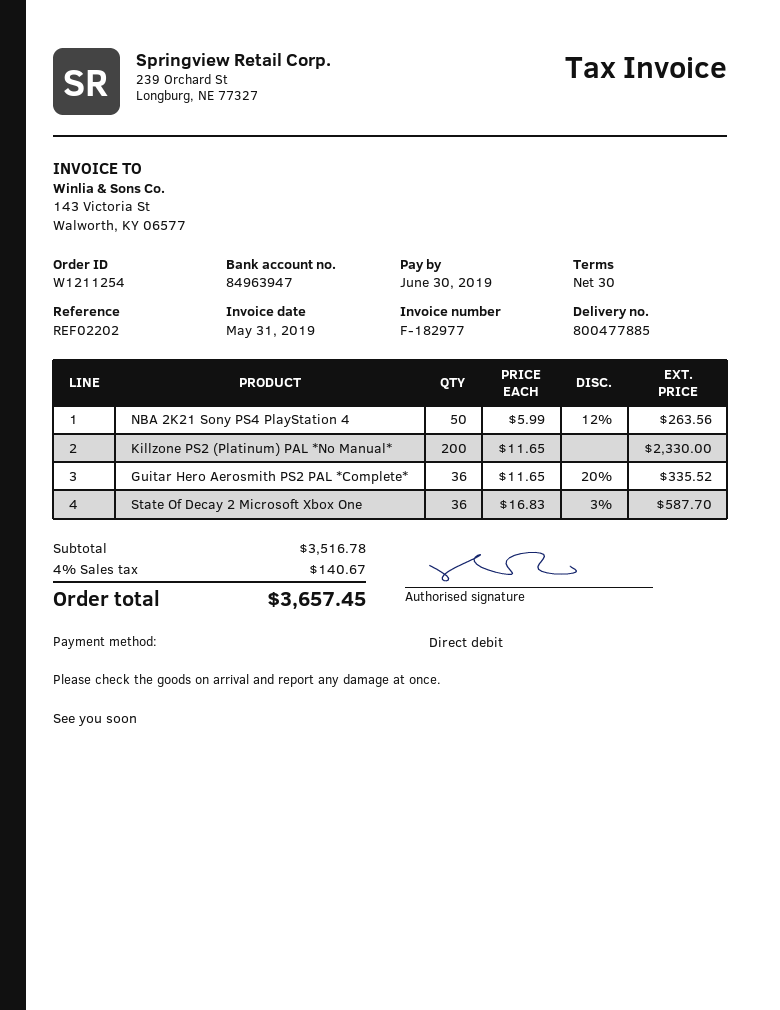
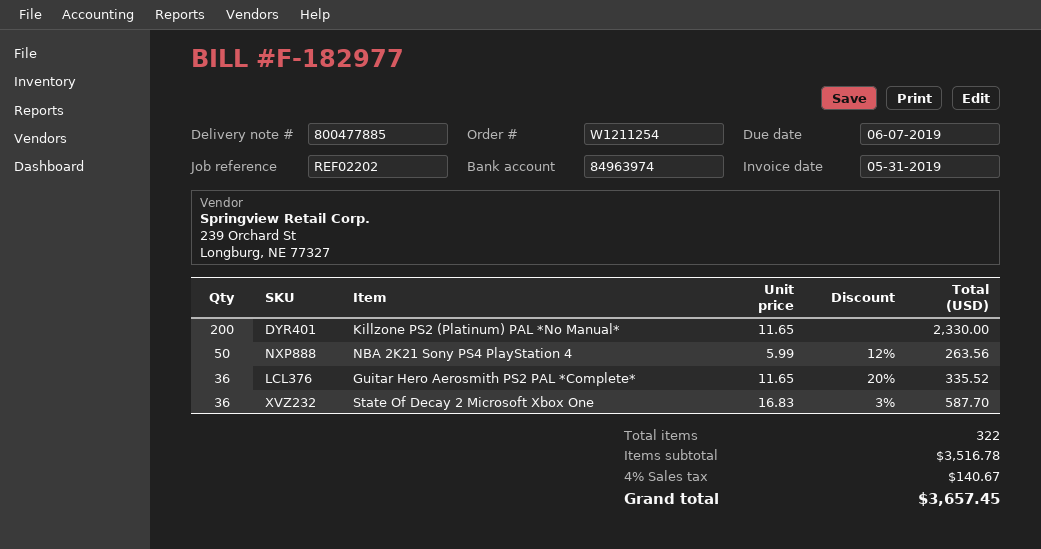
due date: 2019-06-30 -> 2019-06-07
bank account: 84963947 -> 84963974

